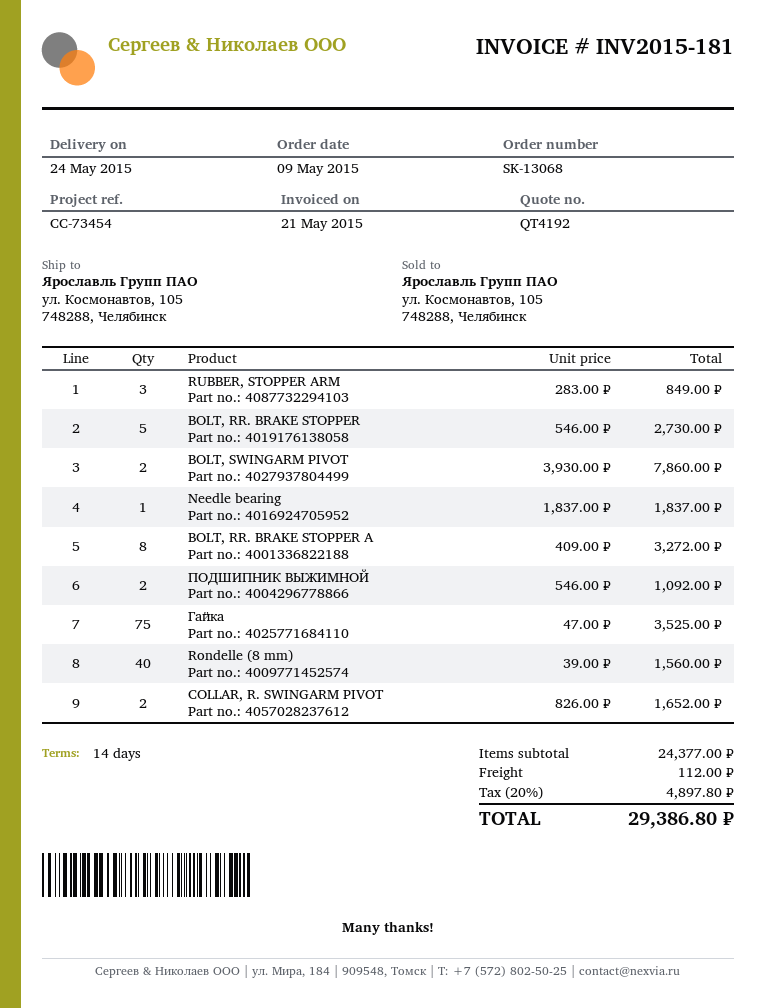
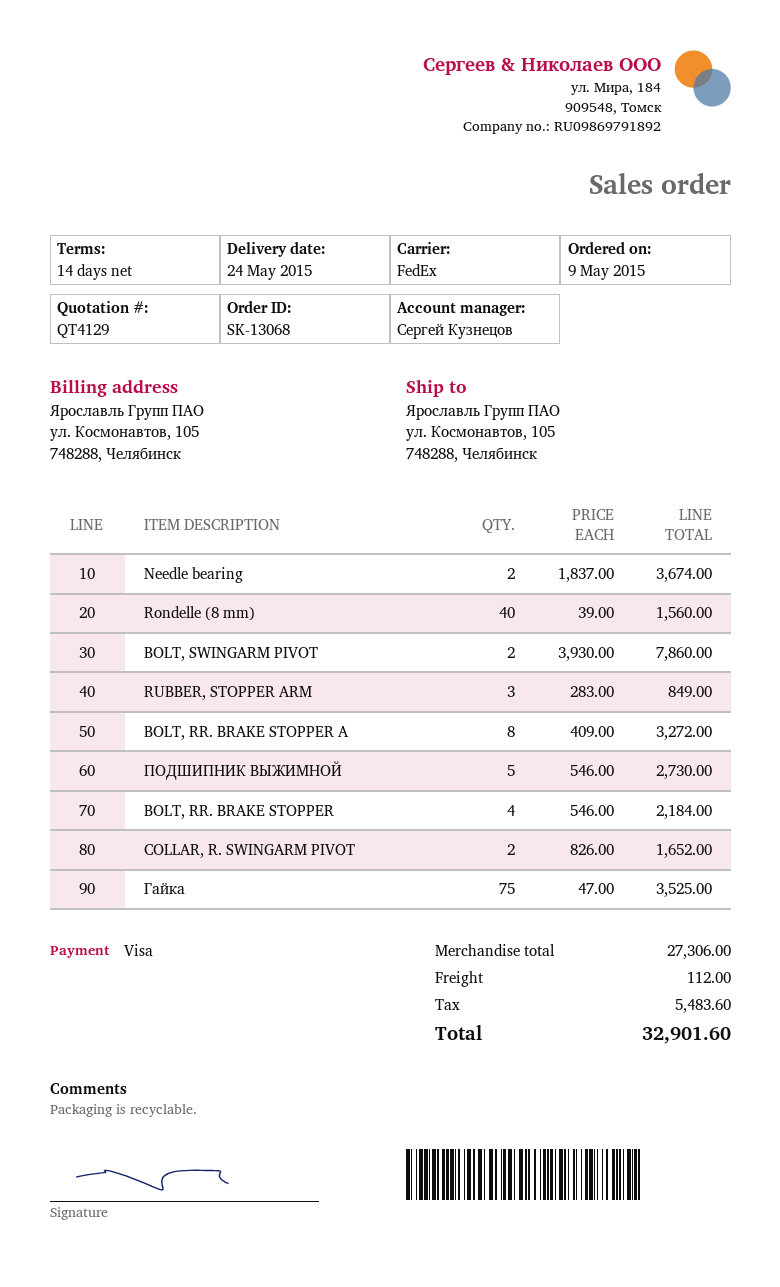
quote number: QT4192 -> QT4129
BOLT, RR. BRAKE STOPPER: 5 x 546.00 = 2730.00 -> 4 x 546.00 = 2184.00
Needle bearing: 1 x 1837.00 = 1837.00 -> 2 x 1837.00 = 3674.00
ПОДШИПНИК ВЫЖИМНОЙ: 2 x 546.00 = 1092.00 -> 5 x 546.00 = 2730.00
subtotal: 24377.00 -> 27306.00
tax: 4897.80 -> 5483.60
total: 29386.80 -> 32901.60

